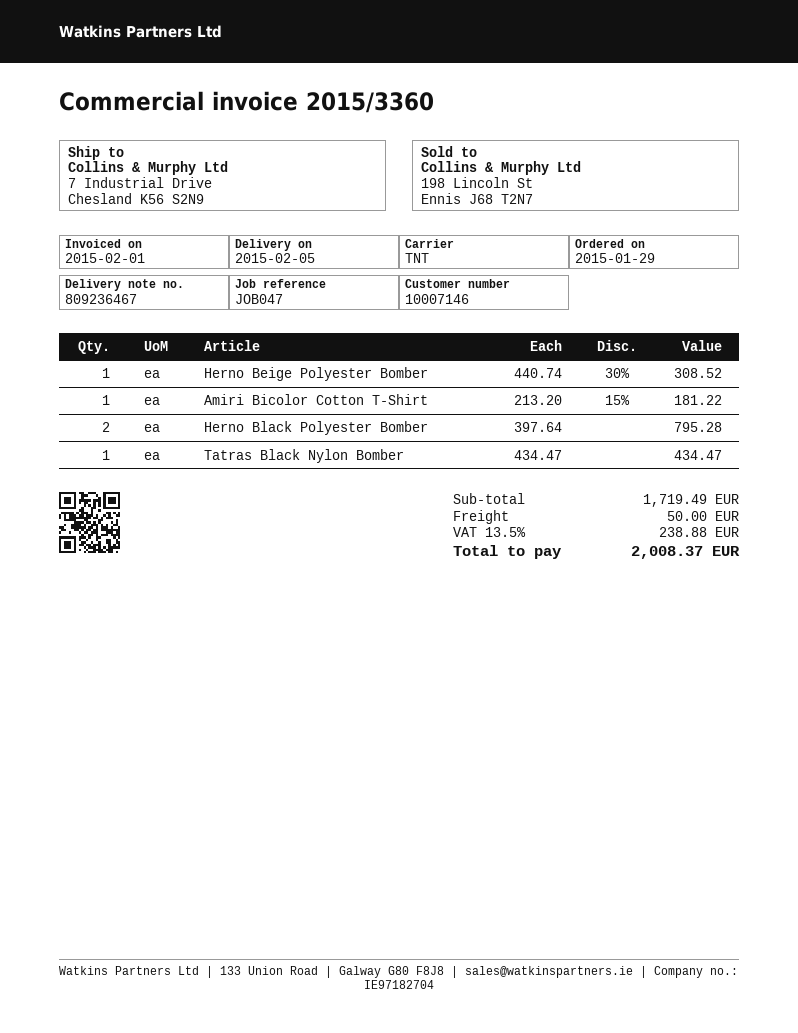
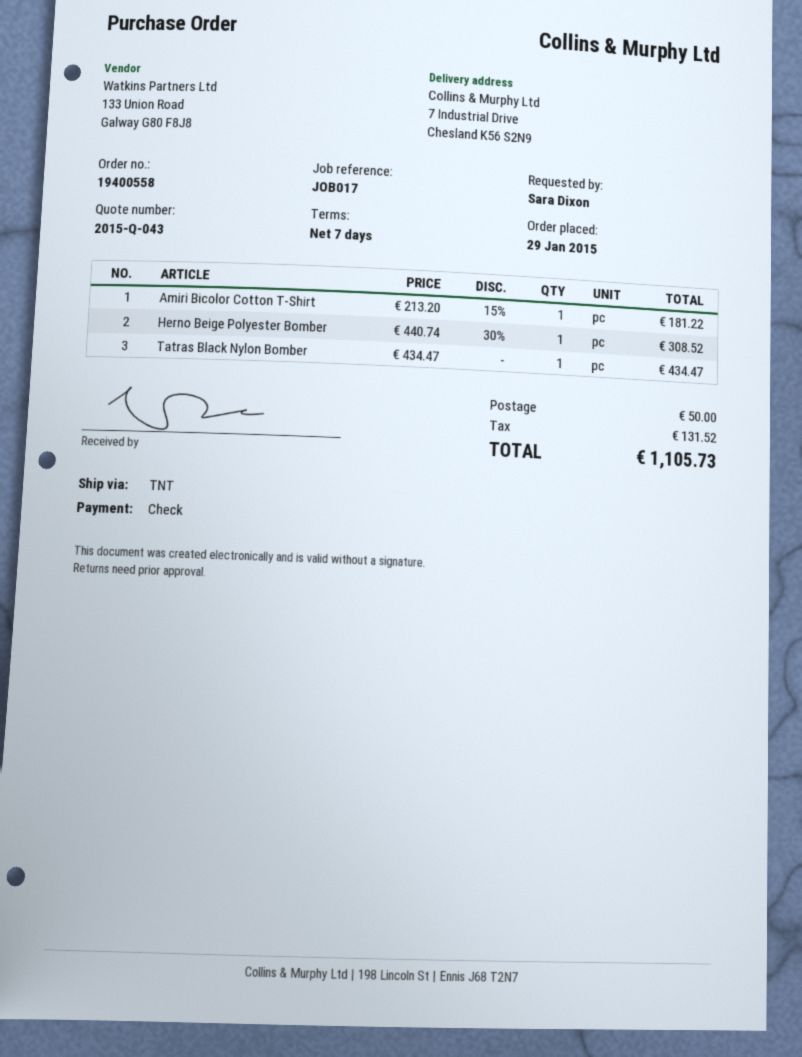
reference: JOB047 -> JOB017
Herno Black Polyester Bomber: 2 x 397.64 = 795.28 -> none
tax: 238.88 -> 131.52
total: 2008.37 -> 1105.73

